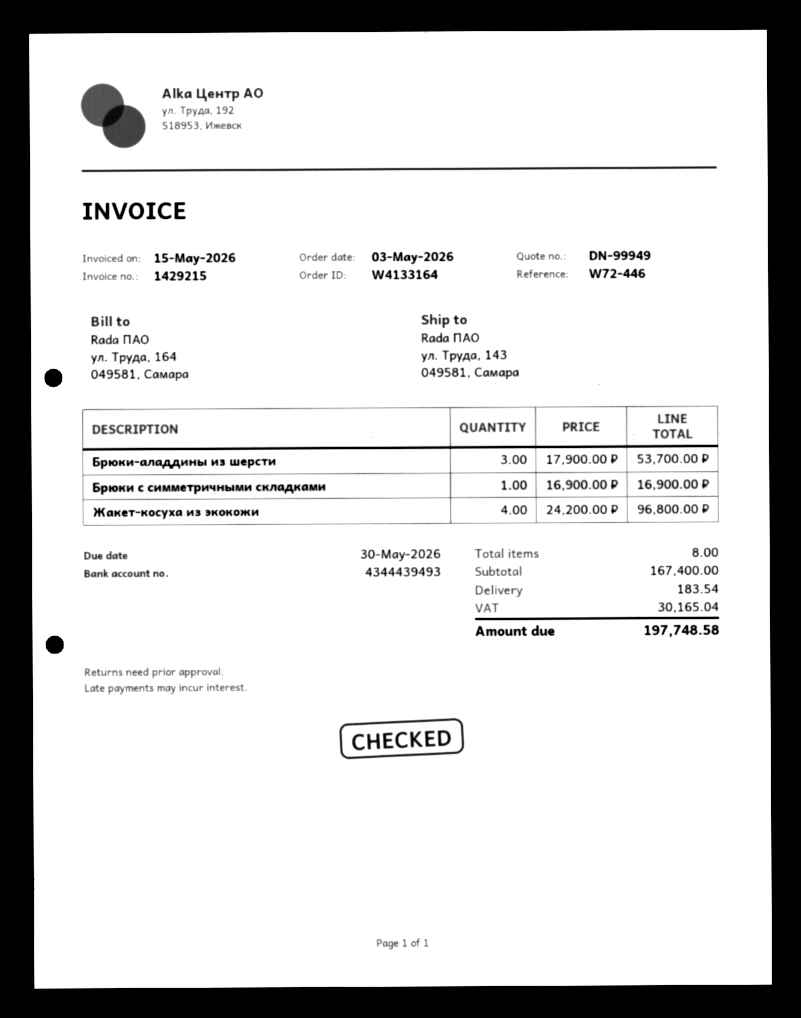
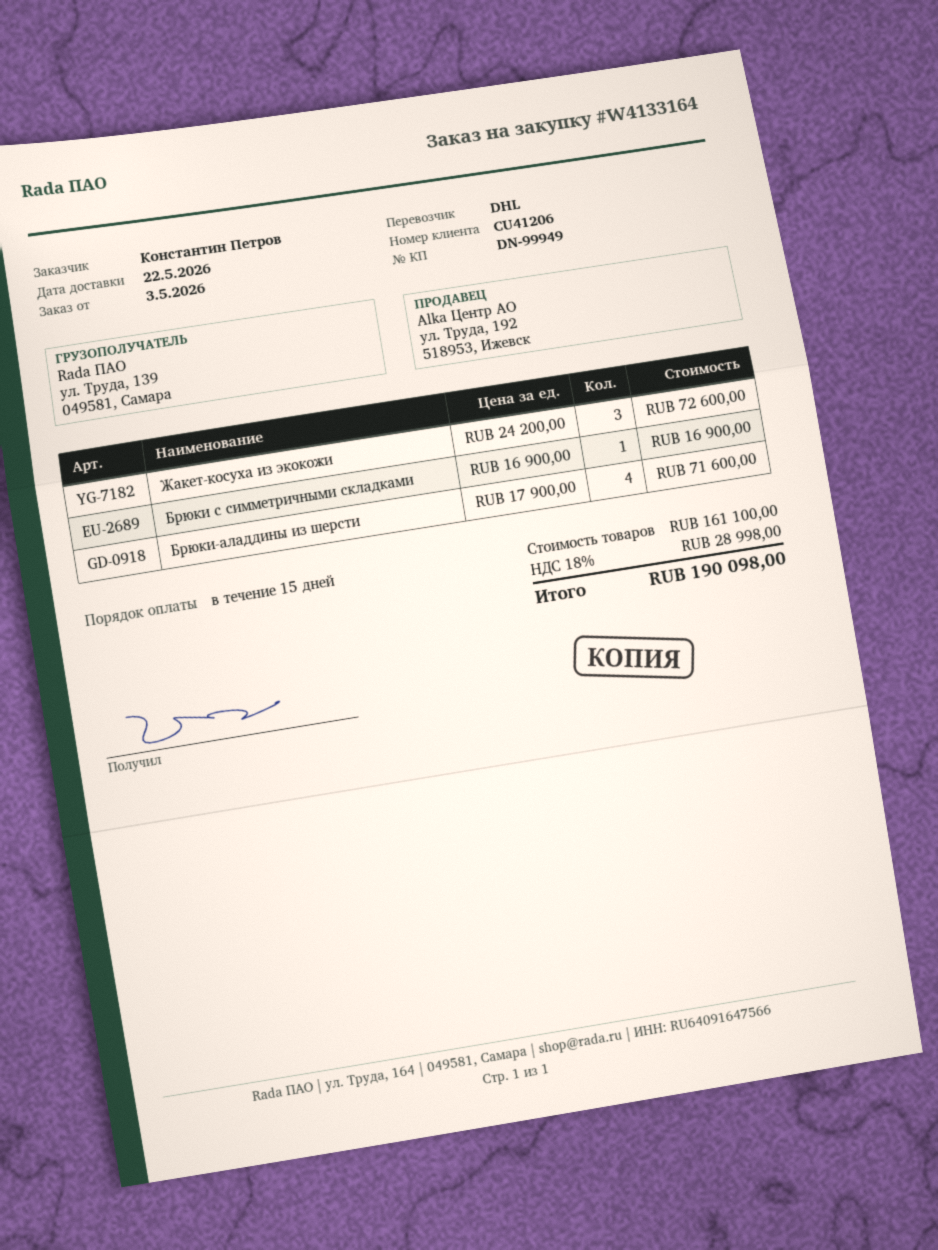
ship to: ул. Труда, 143, 049581, Самара -> ул. Труда, 139, 049581, Самара
Брюки-аладдины из шерсти: 3 x 17900.00 = 53700.00 -> 4 x 17900.00 = 71600.00
Жакет-косуха из экокожи: 4 x 24200.00 = 96800.00 -> 3 x 24200.00 = 72600.00
subtotal: 167400.00 -> 161100.00
shipping: 183.54 -> none
tax: 30165.04 -> 28998.00
total: 197748.58 -> 190098.00

